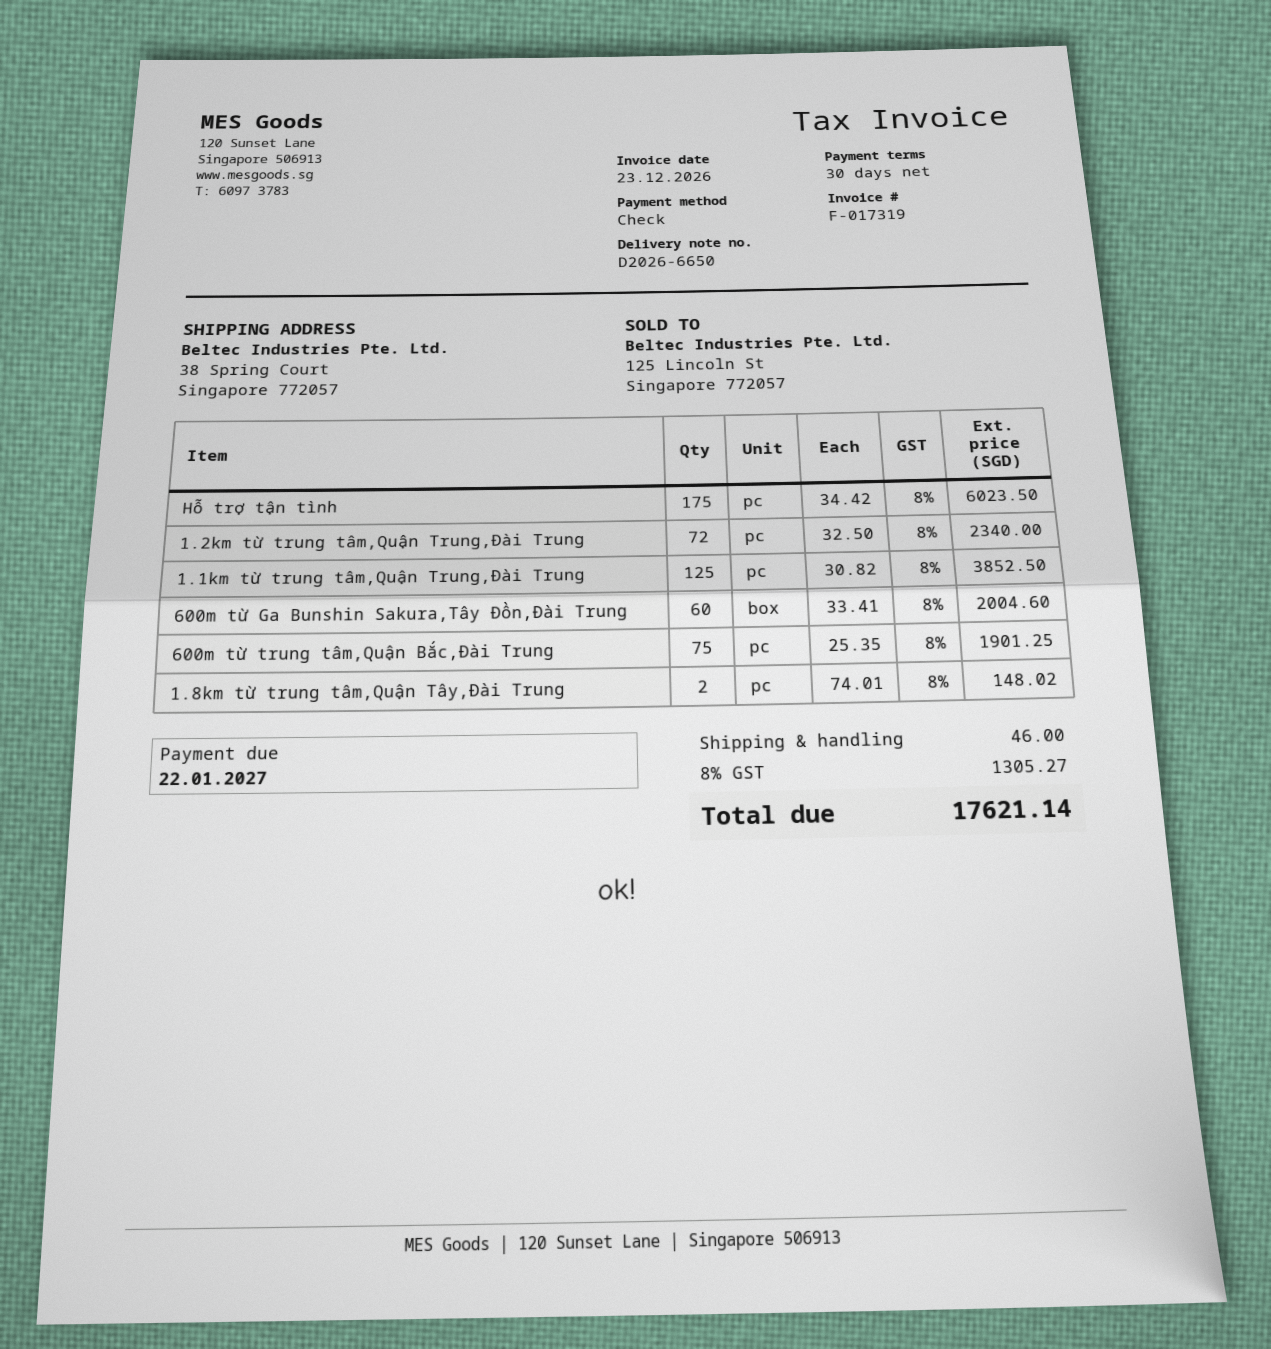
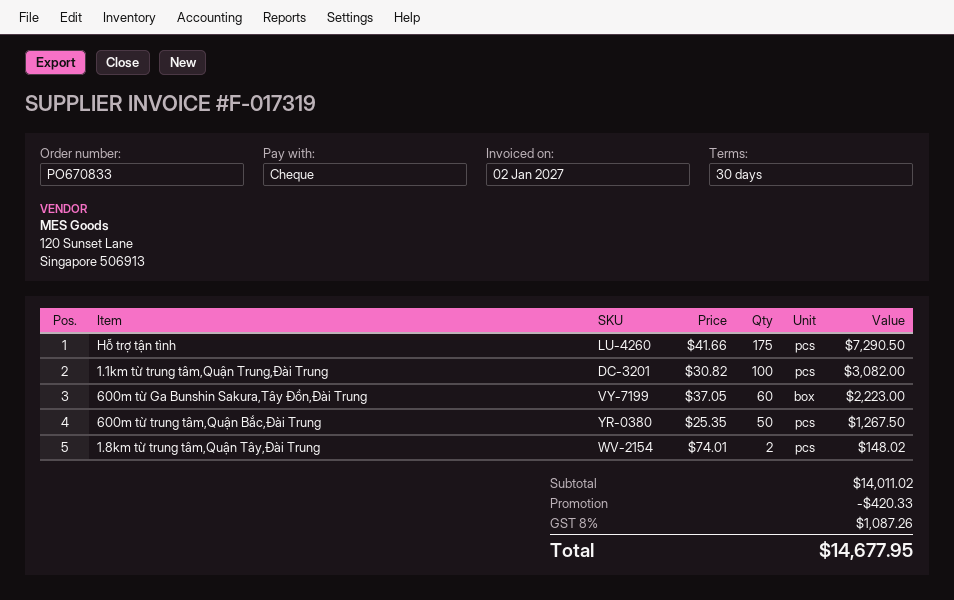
invoice date: 2026-12-23 -> 2027-01-02
Hỗ trợ tận tình: 175 x 34.42 = 6023.50 -> 175 x 41.66 = 7290.50
1.2km từ trung tâm,Quận Trung,Đài Trung: 72 x 32.50 = 2340.00 -> none
1.1km từ trung tâm,Quận Trung,Đài Trung: 125 x 30.82 = 3852.50 -> 100 x 30.82 = 3082.00
600m từ Ga Bunshin Sakura,Tây Đồn,Đài Trung: 60 x 33.41 = 2004.60 -> 60 x 37.05 = 2223.00
600m từ trung tâm,Quận Bắc,Đài Trung: 75 x 25.35 = 1901.25 -> 50 x 25.35 = 1267.50
discount: none -> 420.33
shipping: 46.00 -> none
tax: 8% = 1305.27 -> 8% = 1087.26
total: 17621.14 -> 14677.95

